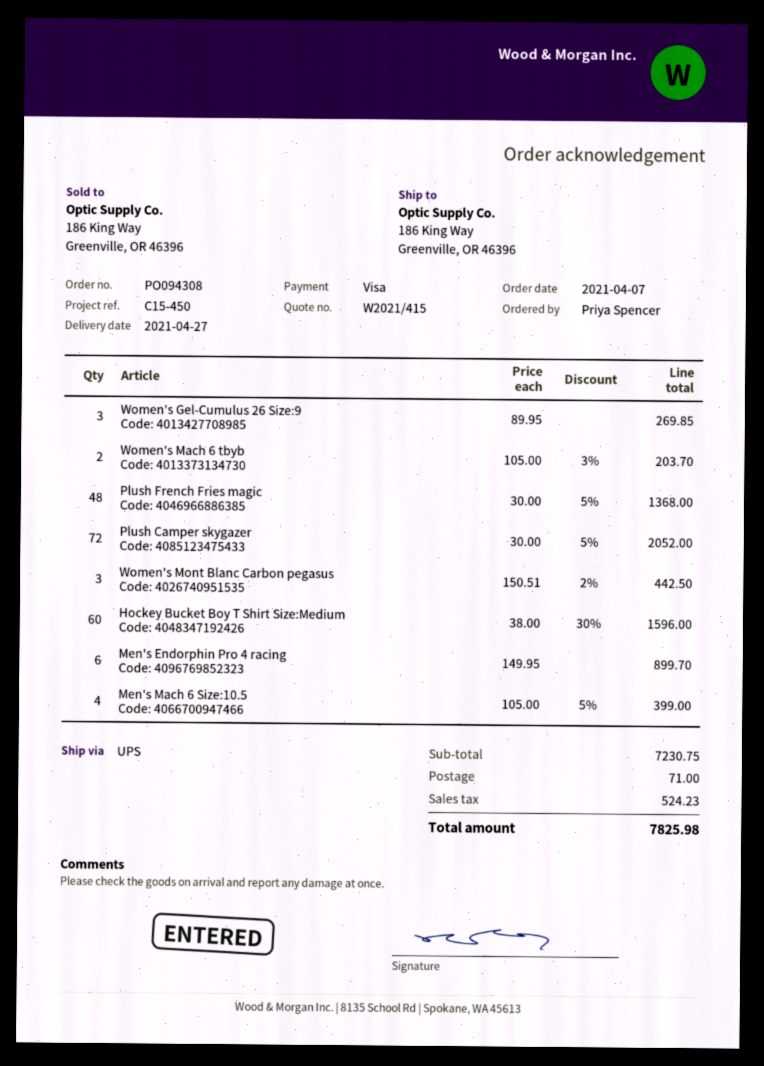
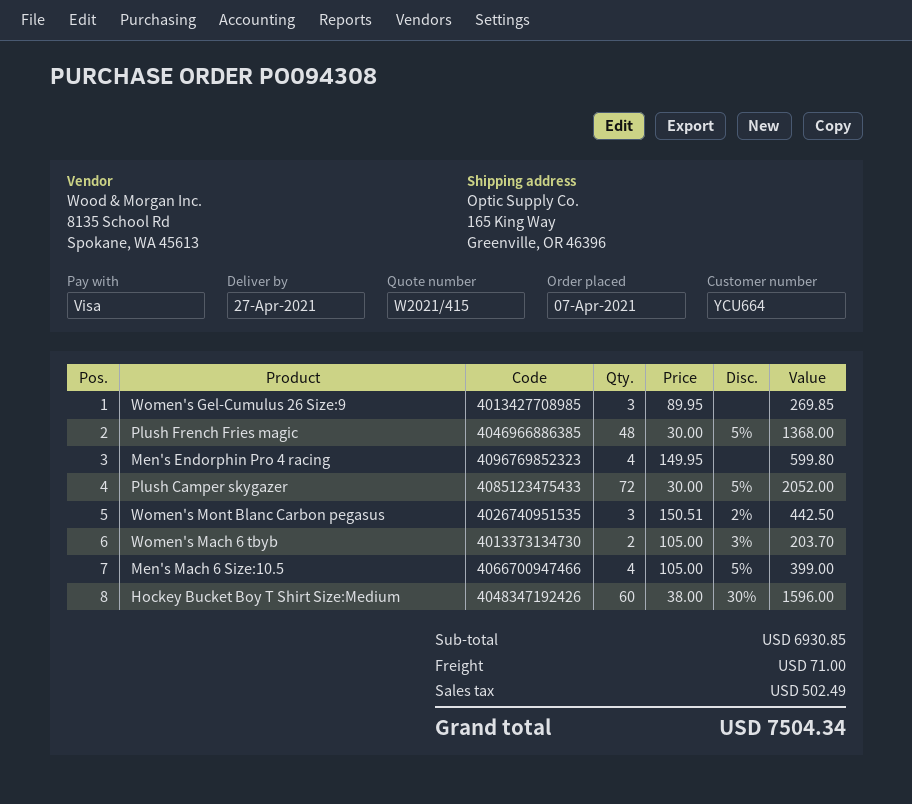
ship to: 186 King Way, Greenville, OR 46396 -> 165 King Way, Greenville, OR 46396
Men's Endorphin Pro 4 racing: 6 x 149.95 = 899.70 -> 4 x 149.95 = 599.80
subtotal: 7230.75 -> 6930.85
tax: 524.23 -> 502.49
total: 7825.98 -> 7504.34

